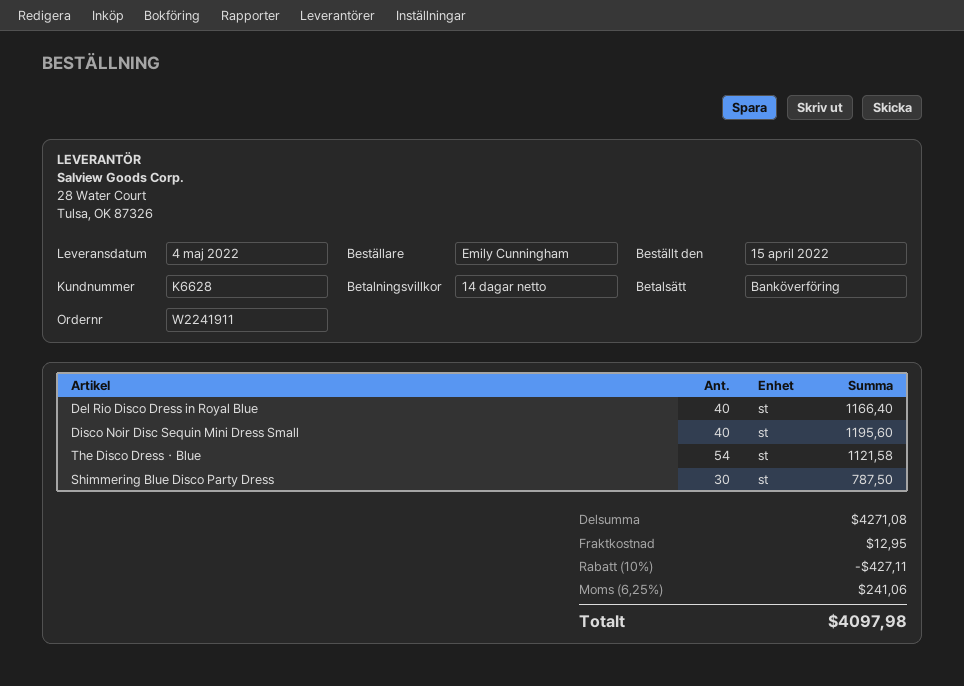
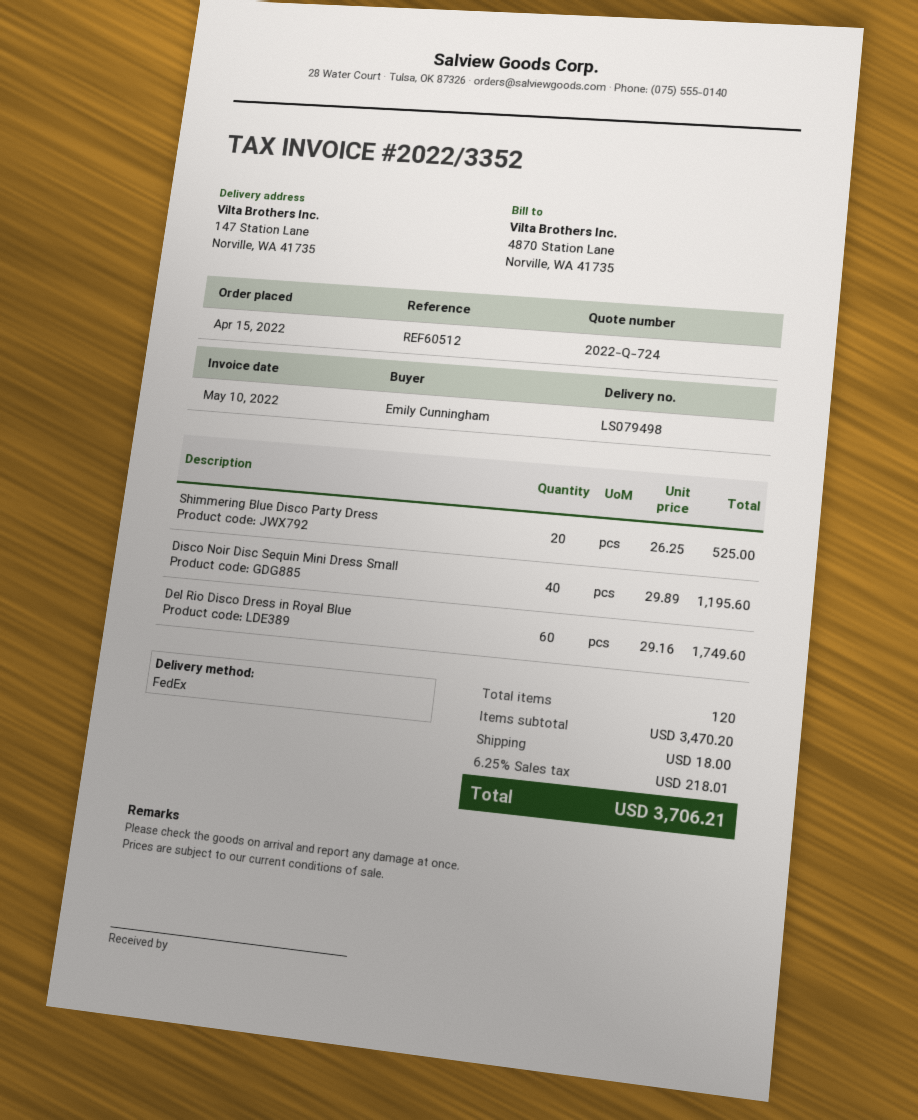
Del Rio Disco Dress in Royal Blue: 40 for 1166.40 -> 60 for 1749.60
The Disco Dress・Blue: 54 for 1121.58 -> none
Shimmering Blue Disco Party Dress: 30 for 787.50 -> 20 for 525.00
subtotal: 4271.08 -> 3470.20
discount: 10% = 427.11 -> none
shipping: 12.95 -> 18.00
tax: 6.25% = 241.06 -> 6.25% = 218.01
total: 4097.98 -> 3706.21

